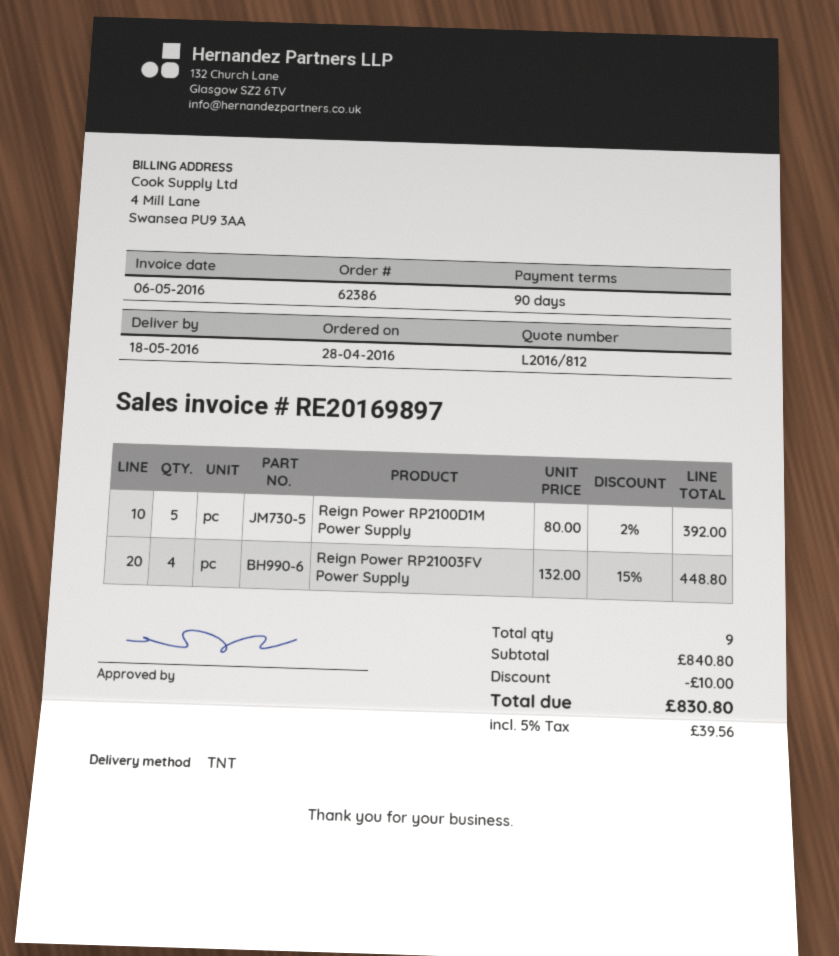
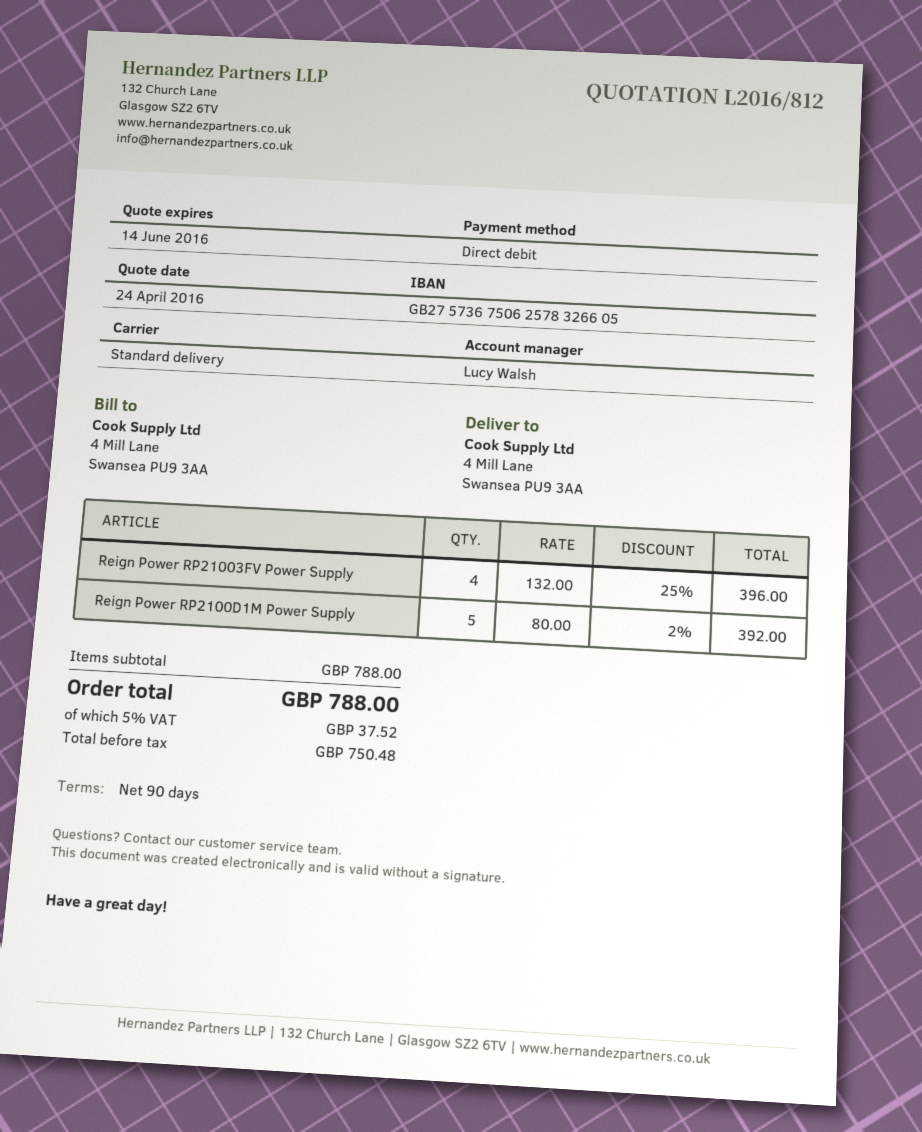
shipping method: TNT -> standard
Reign Power RP21003FV Power Supply: 4 x 132.00 - 15% = 448.80 -> 4 x 132.00 - 25% = 396.00
subtotal: 840.80 -> 788.00
discount: 10.00 -> none
tax: 5% = 39.56 -> 5% = 37.52
total: 830.80 -> 788.00

